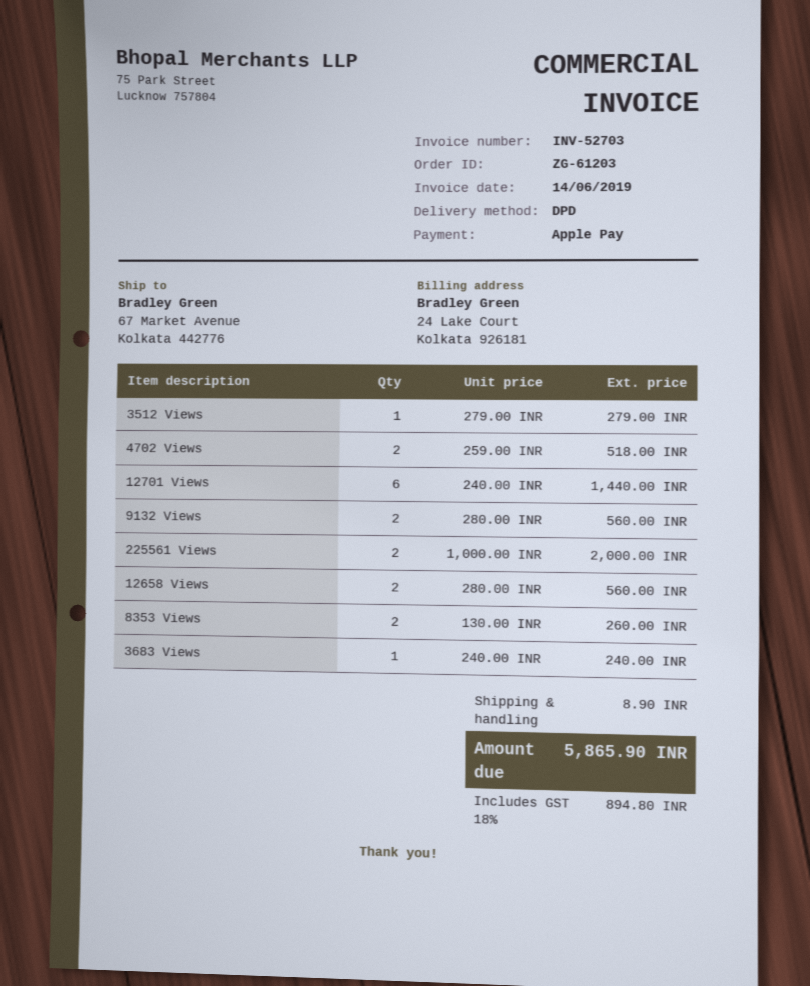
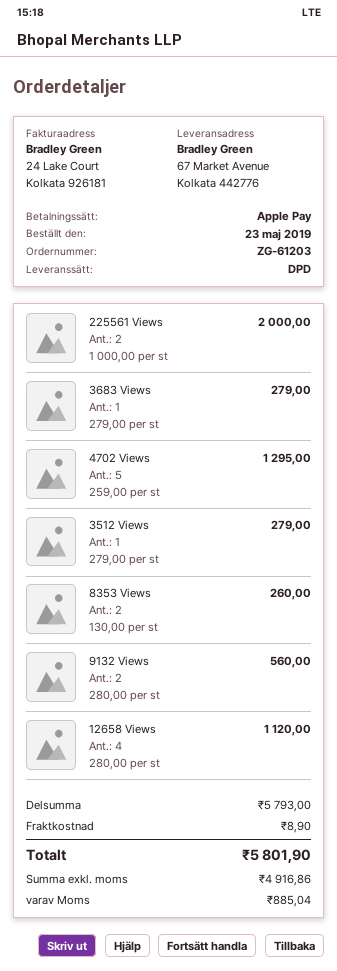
4702 Views: 2 x 259.00 = 518.00 -> 5 x 259.00 = 1295.00
12701 Views: 6 x 240.00 = 1440.00 -> none
12658 Views: 2 x 280.00 = 560.00 -> 4 x 280.00 = 1120.00
3683 Views: 1 x 240.00 = 240.00 -> 1 x 279.00 = 279.00
tax: 894.80 -> 885.04
total: 5865.90 -> 5801.90

